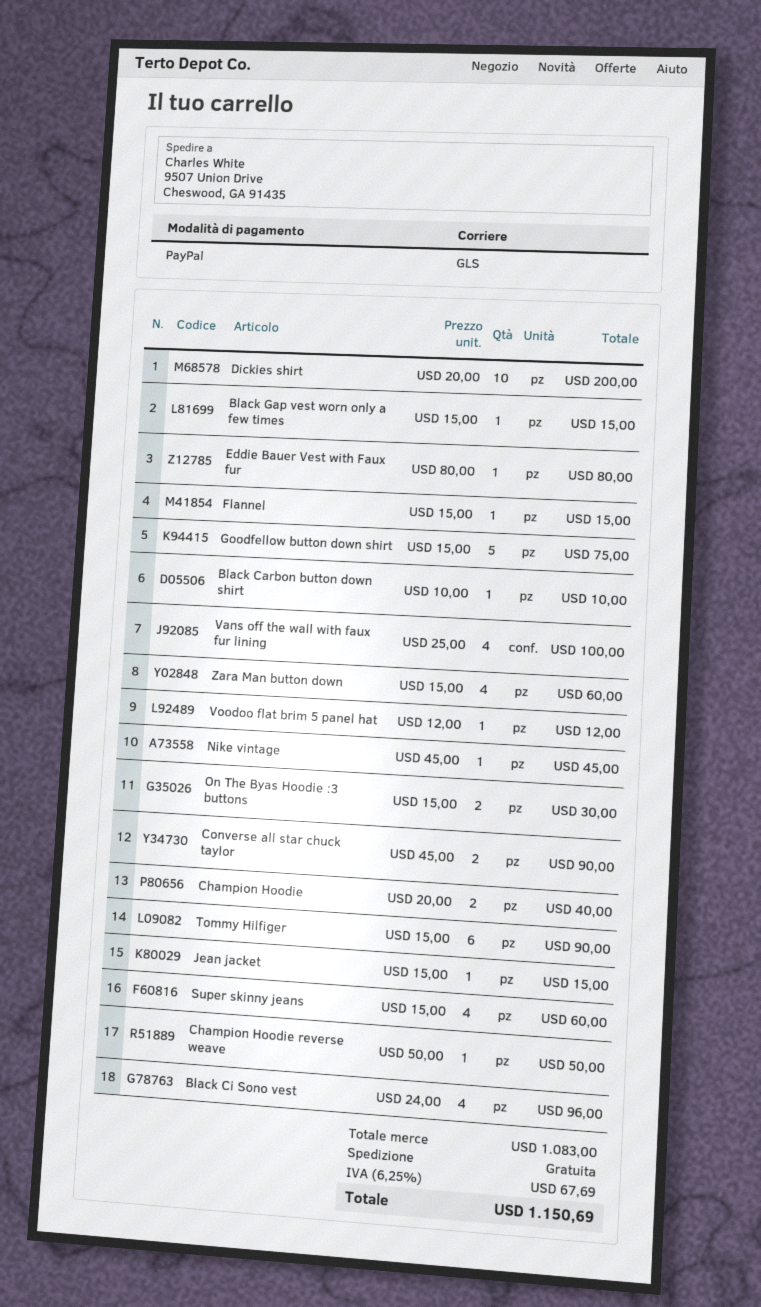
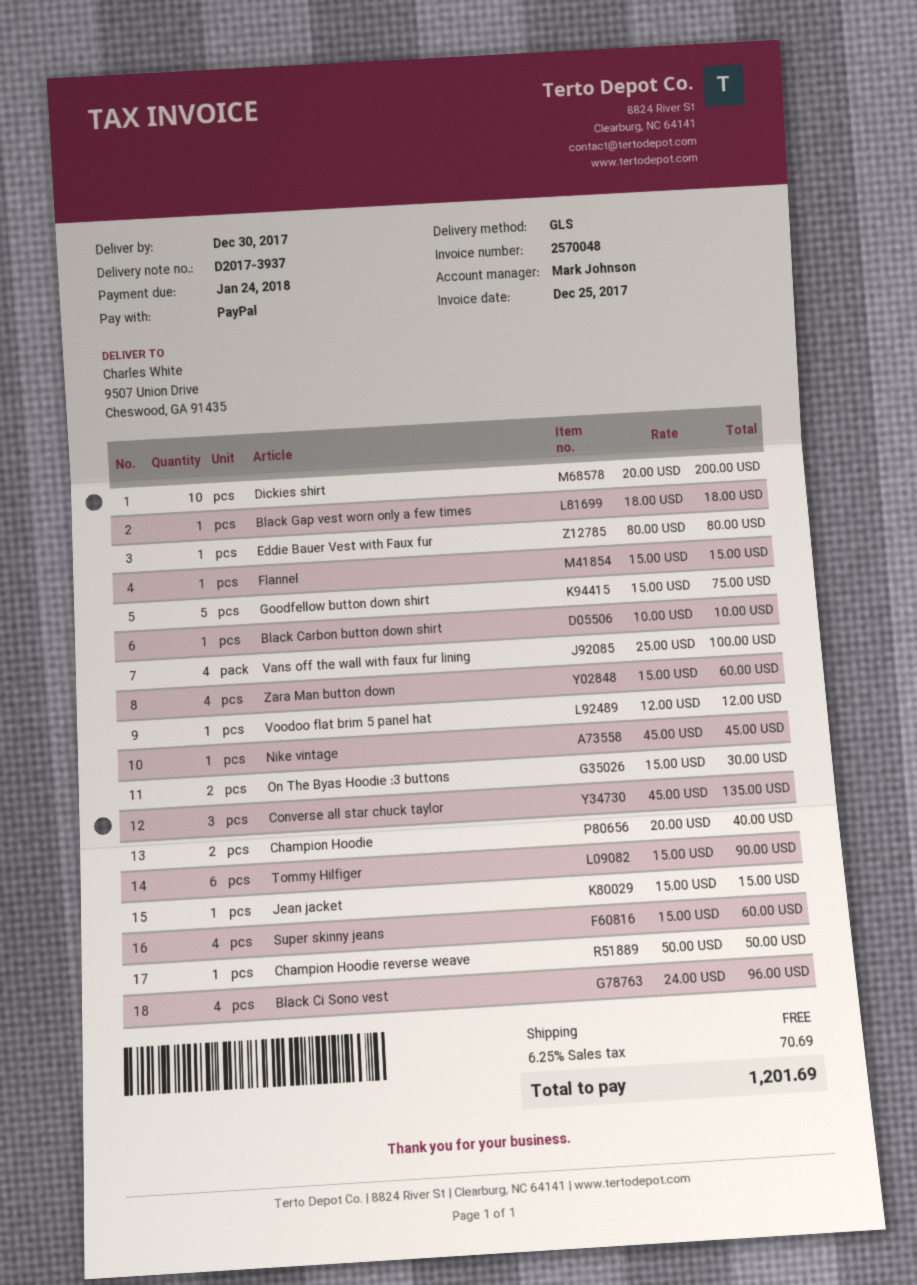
Black Gap vest worn only a few times: 1 x 15.00 = 15.00 -> 1 x 18.00 = 18.00
Converse all star chuck taylor: 2 x 45.00 = 90.00 -> 3 x 45.00 = 135.00
tax: 6.25% = 67.69 -> 6.25% = 70.69
total: 1150.69 -> 1201.69

